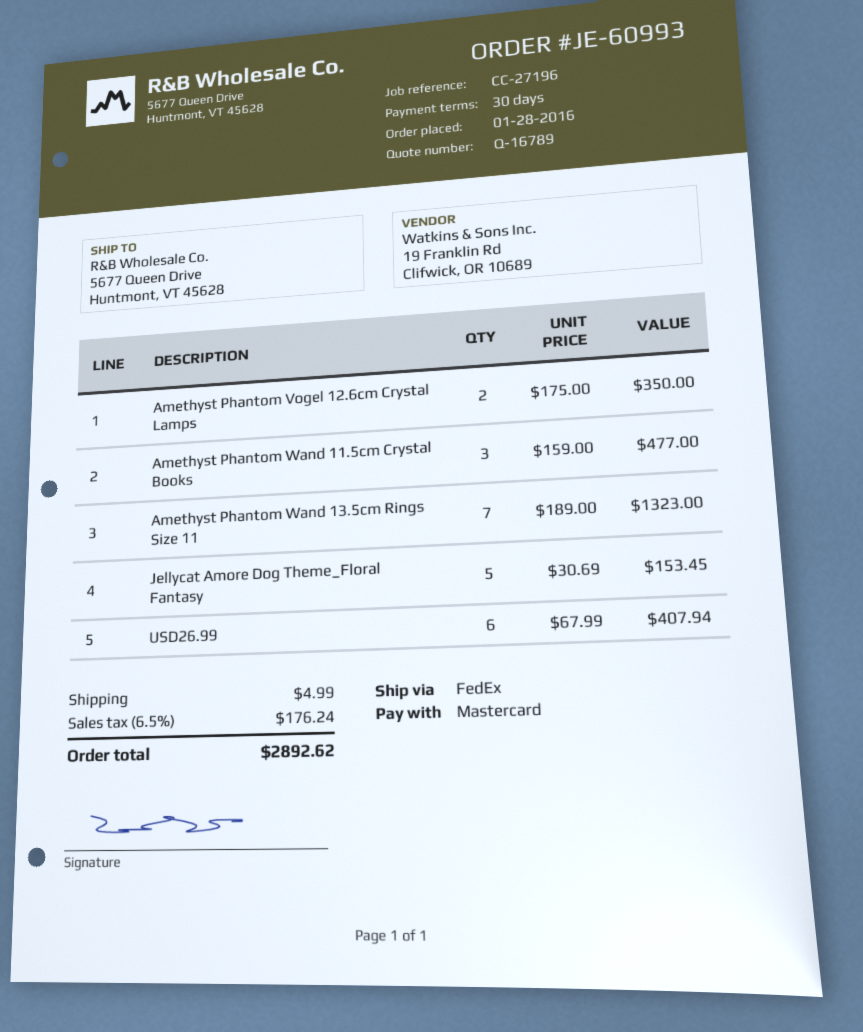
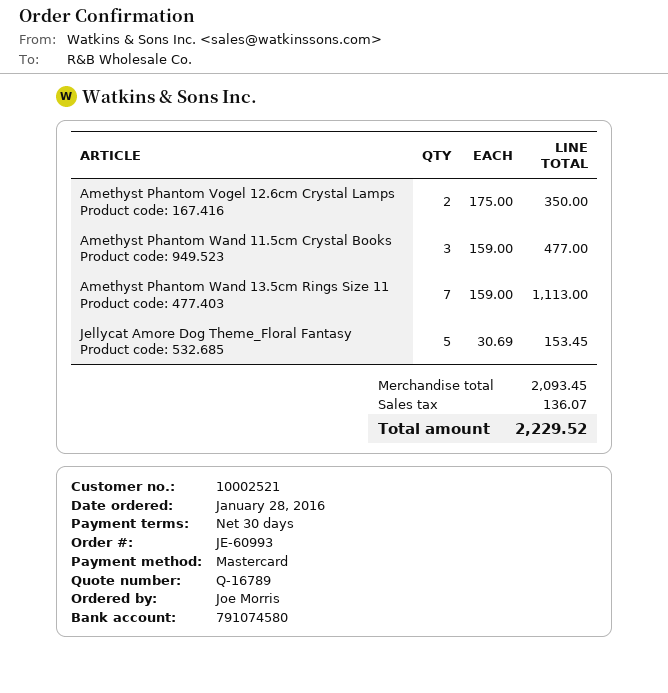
Amethyst Phantom Wand 13.5cm Rings Size 11: 7 x 189.00 = 1323.00 -> 7 x 159.00 = 1113.00
USD26.99: 6 x 67.99 = 407.94 -> none
shipping: 4.99 -> none
tax: 176.24 -> 136.07
total: 2892.62 -> 2229.52

